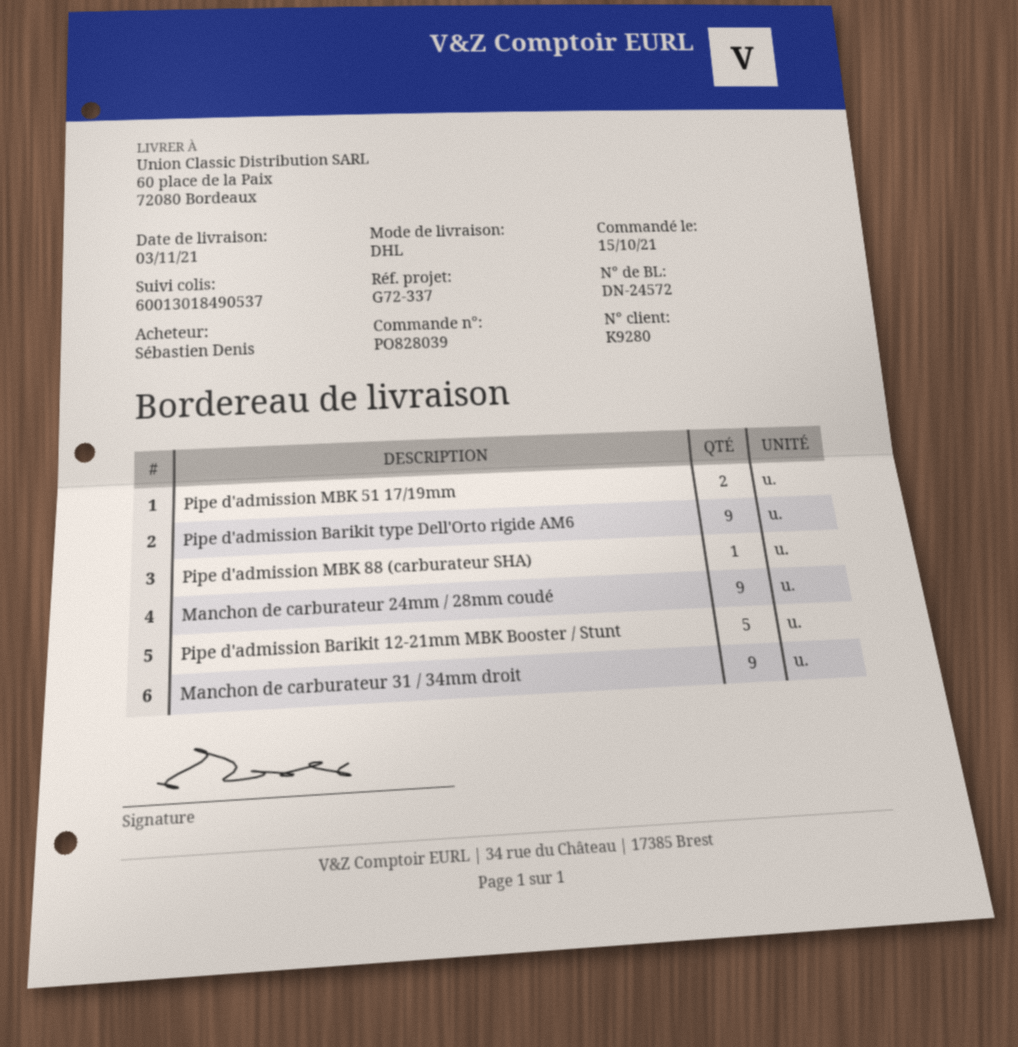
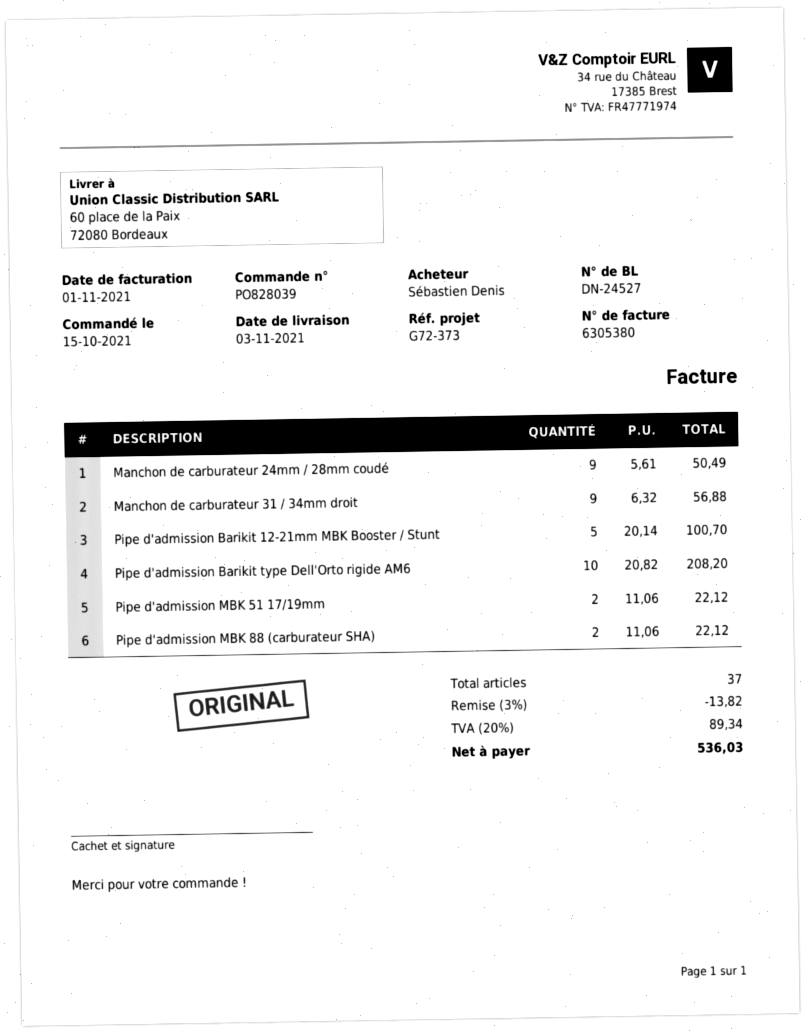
delivery note number: DN-24572 -> DN-24527
reference: G72-337 -> G72-373
Pipe d'admission Barikit type Dell'Orto rigide AM6: 9 -> 10
Pipe d'admission MBK 88 (carburateur SHA): 1 -> 2

